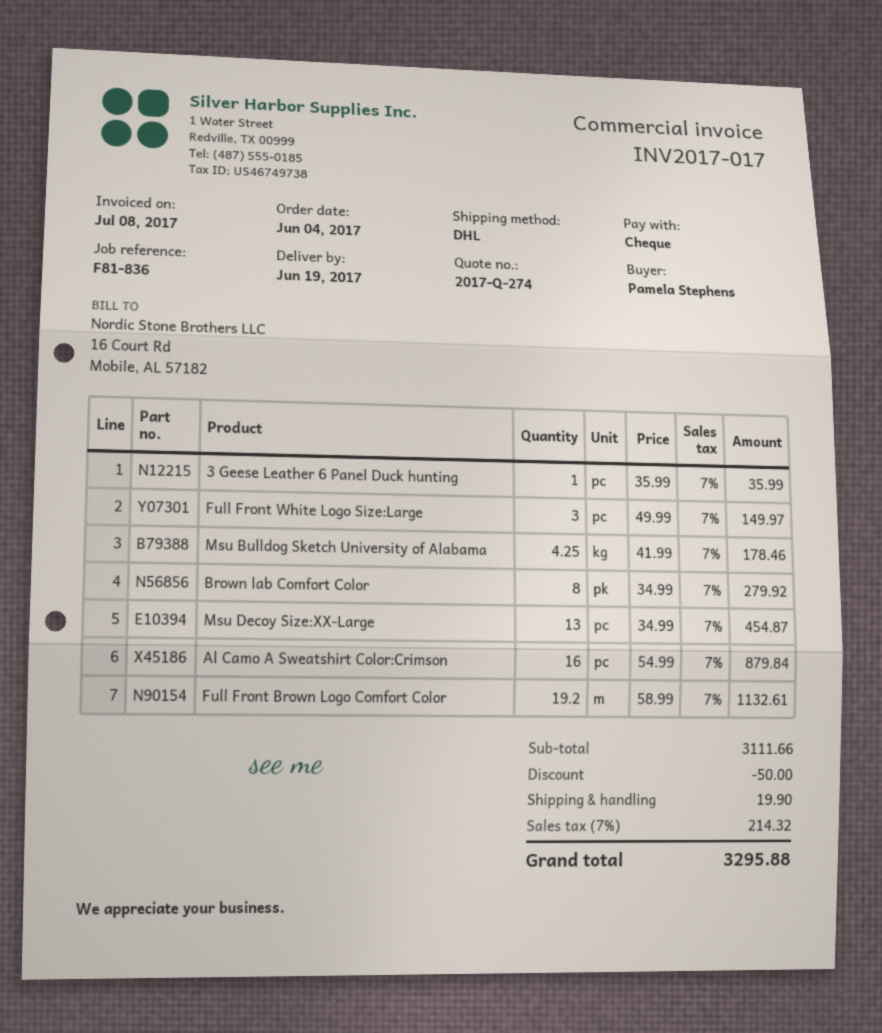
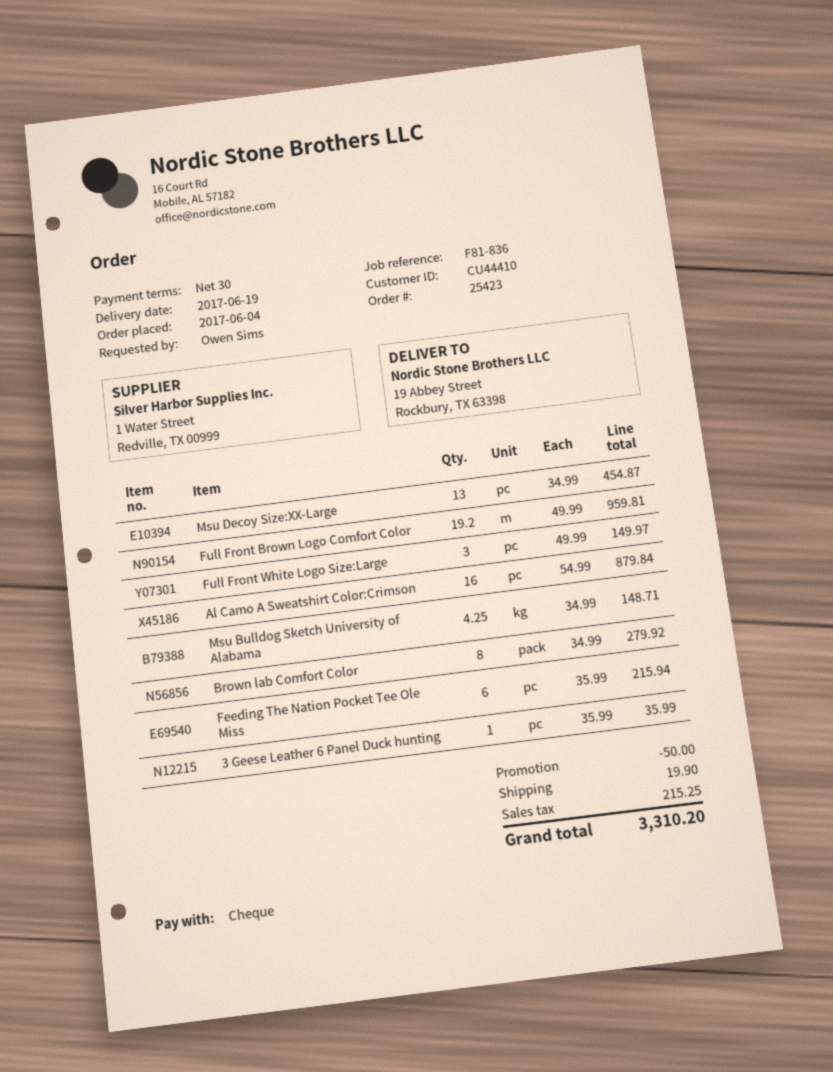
ordered by: Pamela Stephens -> Owen Sims
Msu Bulldog Sketch University of Alabama: 4.25 x 41.99 = 178.46 -> 4.25 x 34.99 = 148.71
Full Front Brown Logo Comfort Color: 19.2 x 58.99 = 1132.61 -> 19.2 x 49.99 = 959.81
Feeding The Nation Pocket Tee Ole Miss: none -> 6 x 35.99 = 215.94
tax: 214.32 -> 215.25
total: 3295.88 -> 3310.20

